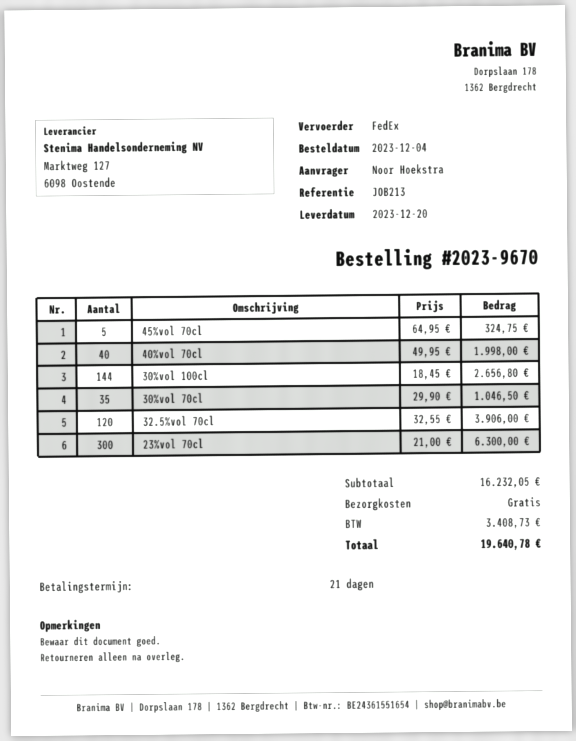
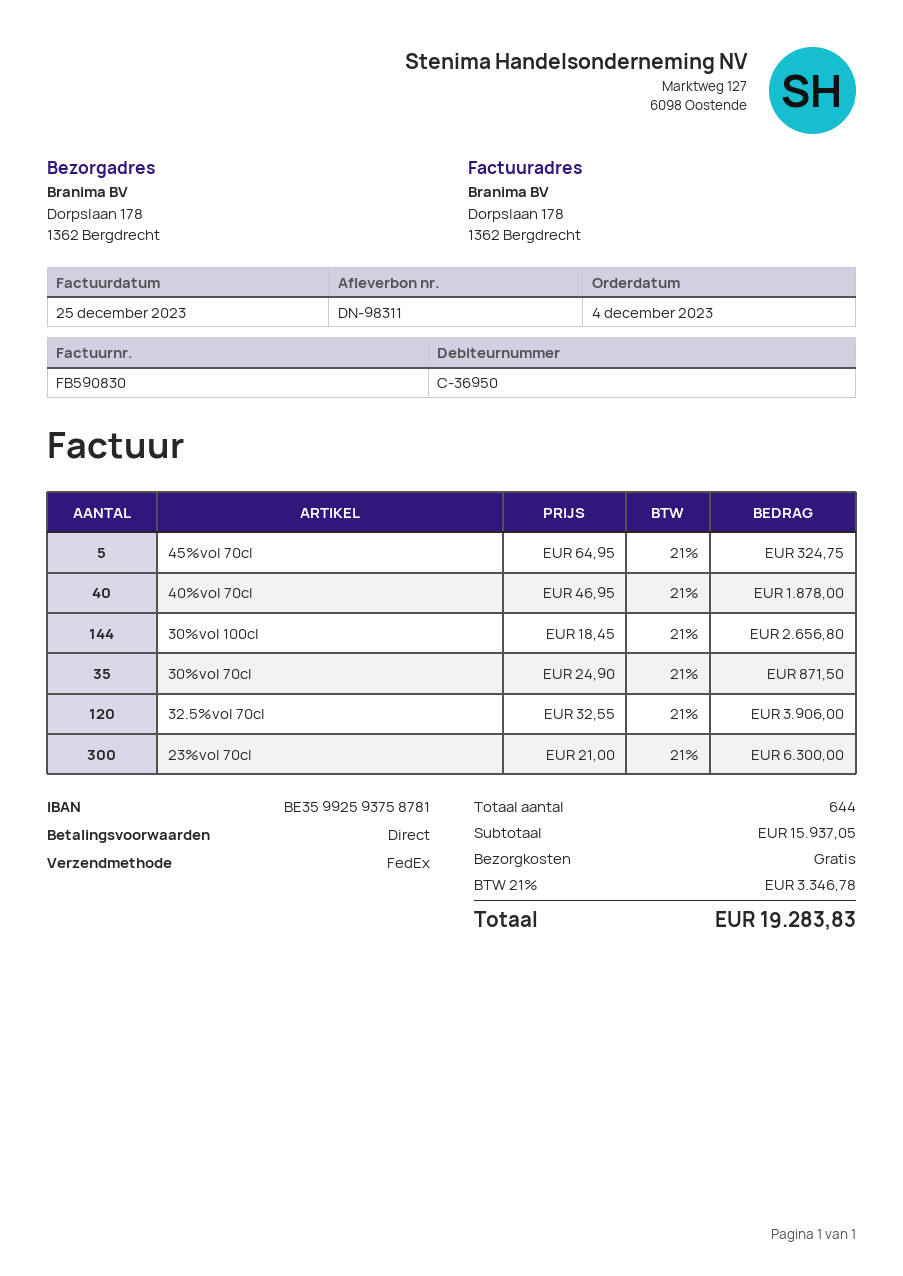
payment terms: 21 days -> on receipt
40%vol 70cl: 40 x 49.95 = 1998.00 -> 40 x 46.95 = 1878.00
30%vol 70cl: 35 x 29.90 = 1046.50 -> 35 x 24.90 = 871.50
subtotal: 16232.05 -> 15937.05
tax: 3408.73 -> 3346.78
total: 19640.78 -> 19283.83

